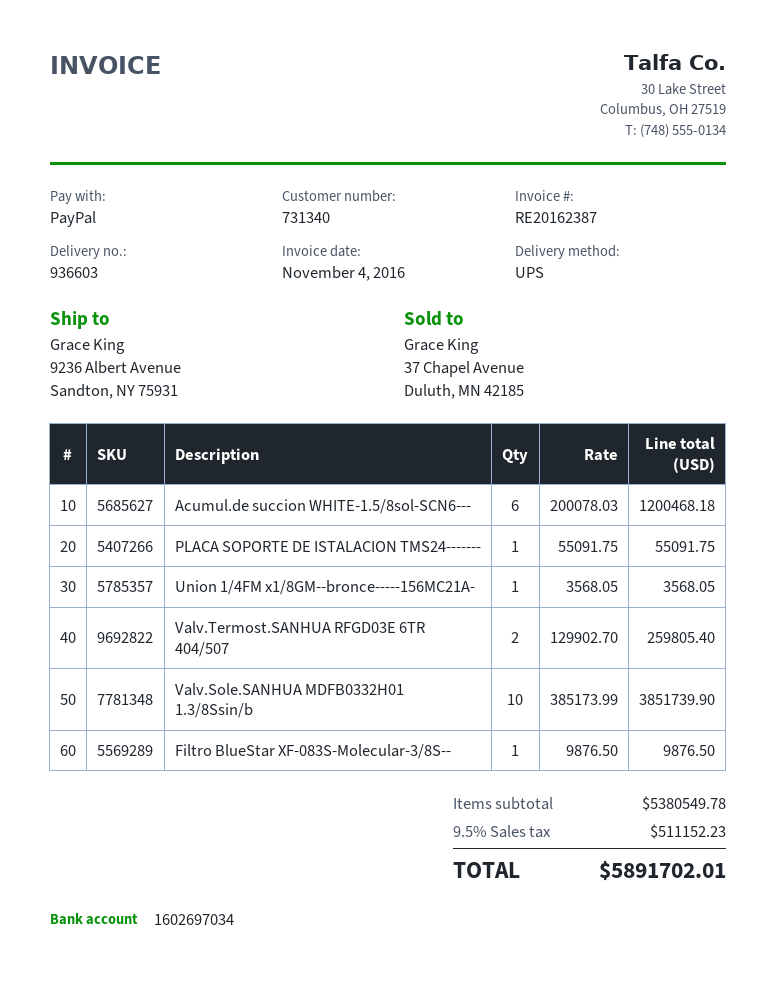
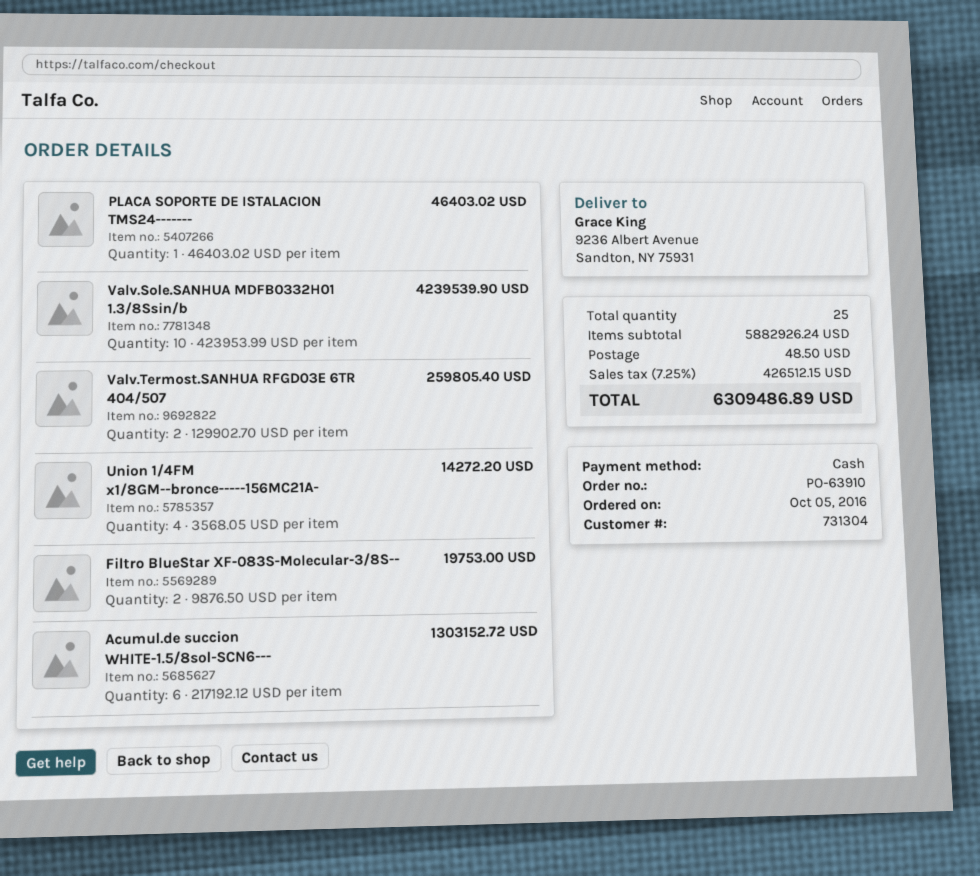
customer number: 731340 -> 731304
payment method: PayPal -> cash
Acumul.de succion WHITE-1.5/8sol-SCN6---: 6 x 200078.03 = 1200468.18 -> 6 x 217192.12 = 1303152.72
PLACA SOPORTE DE ISTALACION TMS24-------: 1 x 55091.75 = 55091.75 -> 1 x 46403.02 = 46403.02
Union 1/4FM x1/8GM--bronce-----156MC21A-: 1 x 3568.05 = 3568.05 -> 4 x 3568.05 = 14272.20
Valv.Sole.SANHUA MDFB0332H01 1.3/8Ssin/b: 10 x 385173.99 = 3851739.90 -> 10 x 423953.99 = 4239539.90
Filtro BlueStar XF-083S-Molecular-3/8S--: 1 x 9876.50 = 9876.50 -> 2 x 9876.50 = 19753.00
subtotal: 5380549.78 -> 5882926.24
shipping: none -> 48.50
tax: 9.5% = 511152.23 -> 7.25% = 426512.15
total: 5891702.01 -> 6309486.89

